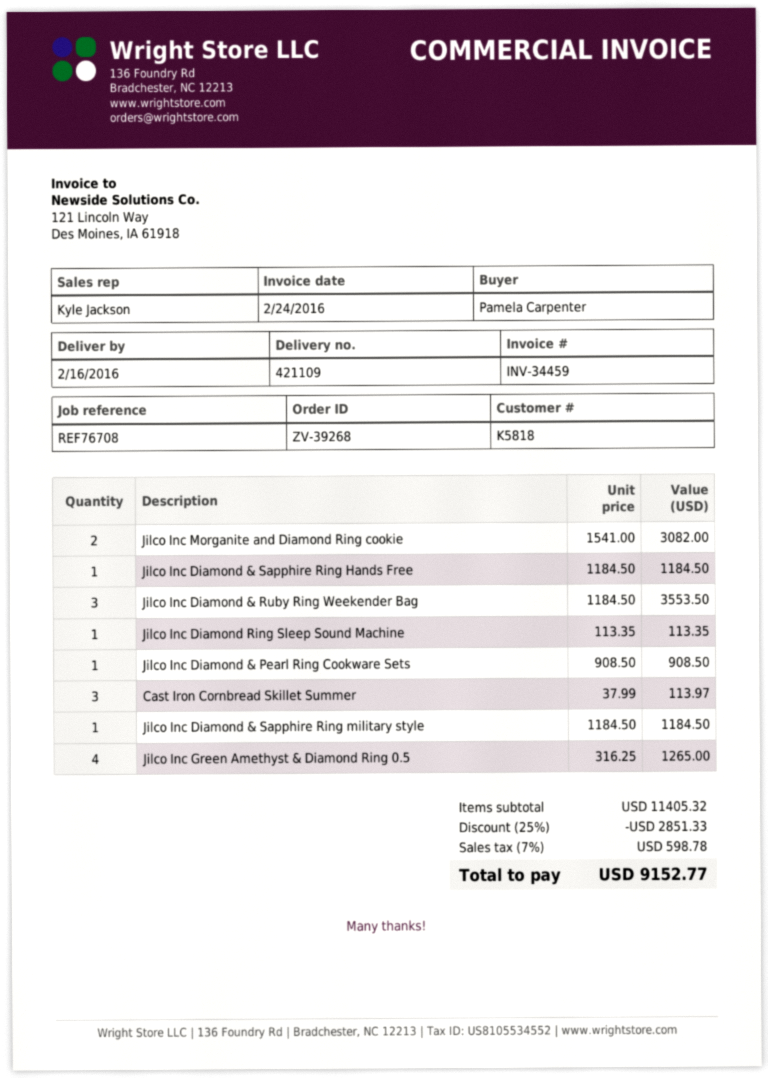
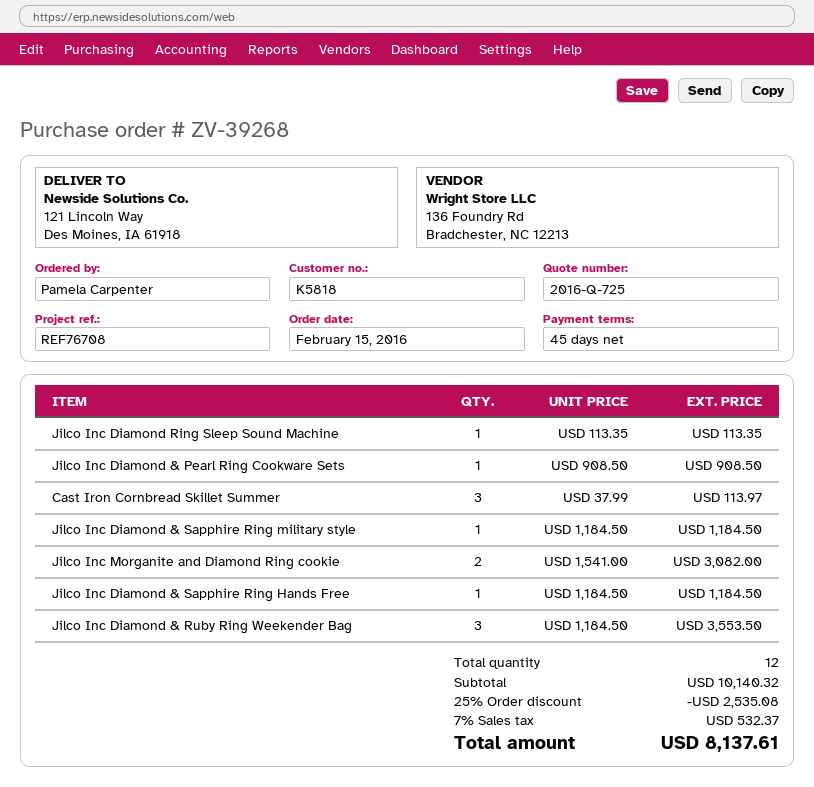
Jilco Inc Green Amethyst & Diamond Ring 0.5: 4 x 316.25 = 1265.00 -> none
subtotal: 11405.32 -> 10140.32
discount: 25% = 2851.33 -> 25% = 2535.08
tax: 7% = 598.78 -> 7% = 532.37
total: 9152.77 -> 8137.61

